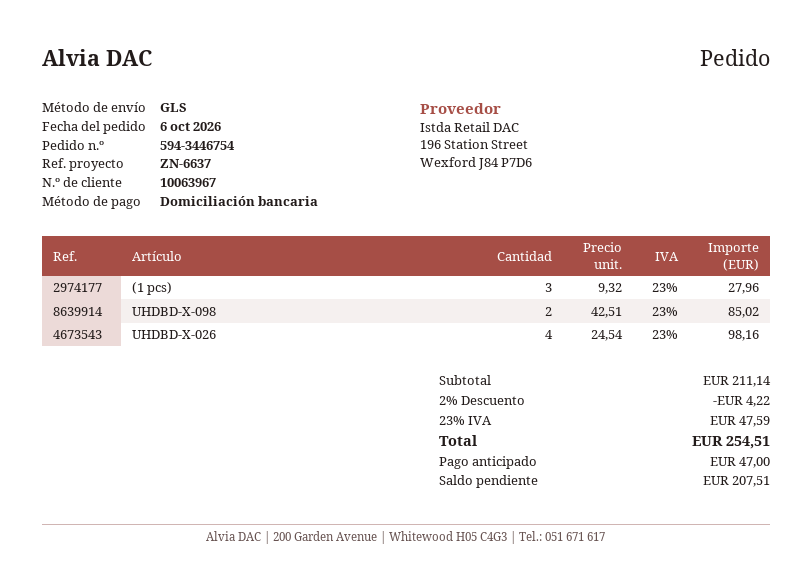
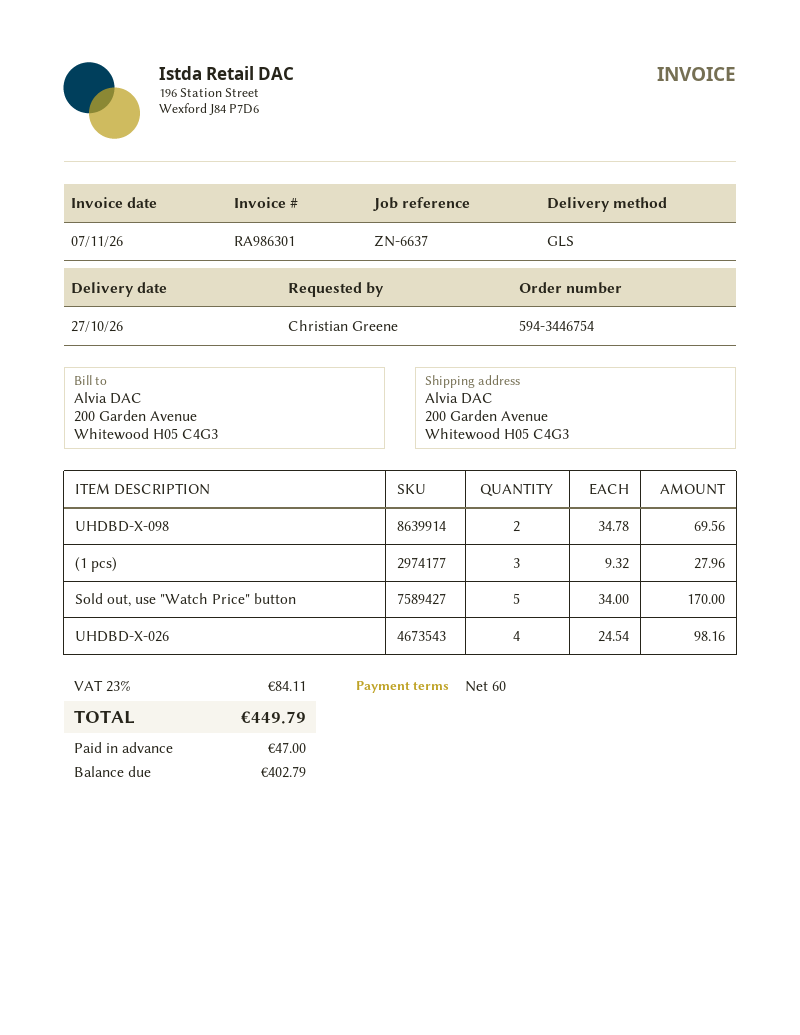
UHDBD-X-098: 2 x 42.51 = 85.02 -> 2 x 34.78 = 69.56
Sold out, use "Watch Price" button: none -> 5 x 34.00 = 170.00
discount: 2% = 4.22 -> none
tax: 23% = 47.59 -> 23% = 84.11
total: 254.51 -> 449.79
balance: 207.51 -> 402.79

